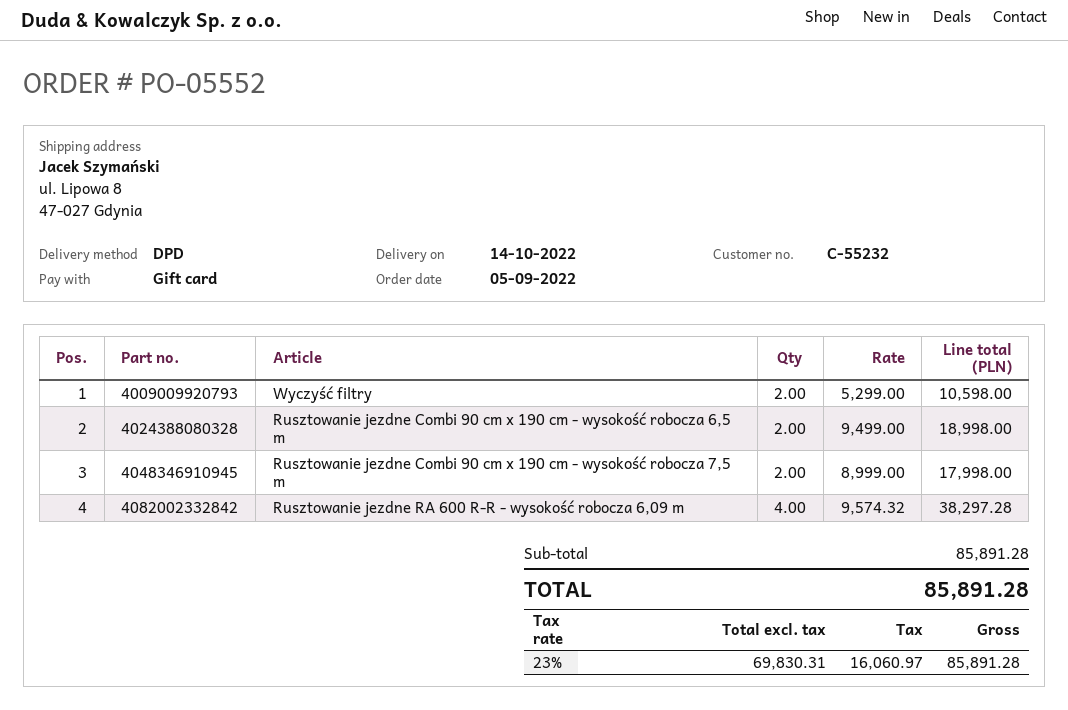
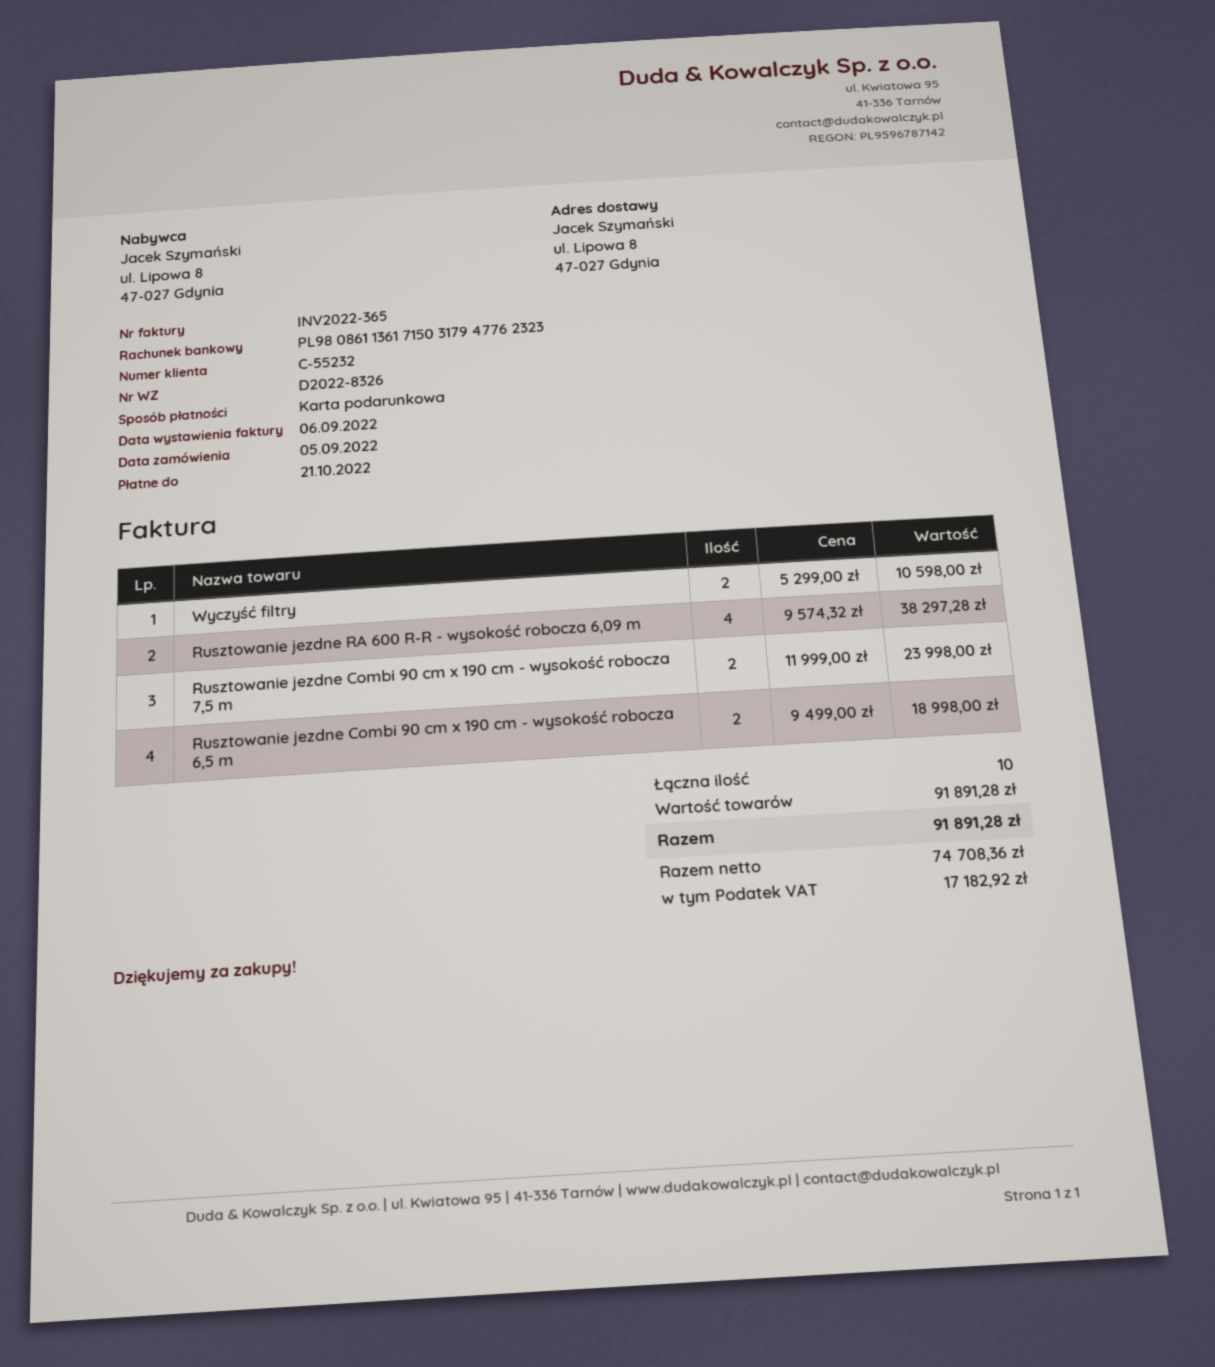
Rusztowanie jezdne Combi 90 cm x 190 cm - wysokość robocza 7,5 m: 2 x 8999.00 = 17998.00 -> 2 x 11999.00 = 23998.00
subtotal: 85891.28 -> 91891.28
net: 69830.31 -> 74708.36
tax: 16060.97 -> 17182.92
total: 85891.28 -> 91891.28

